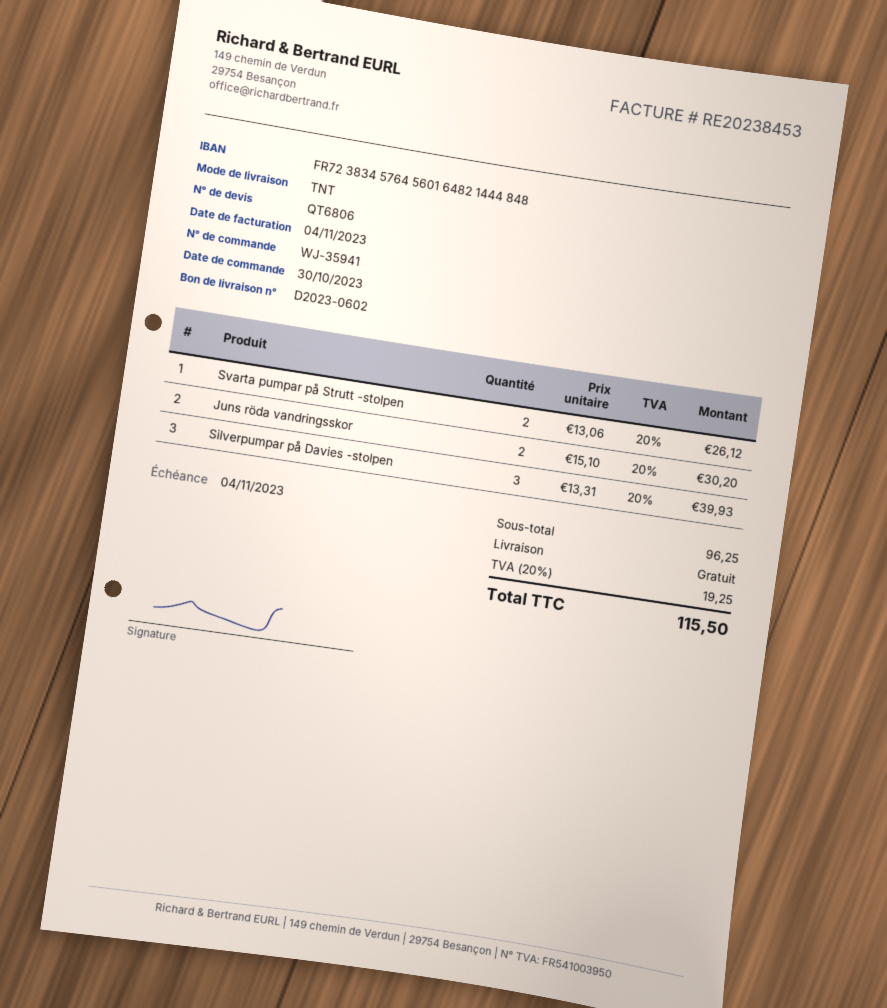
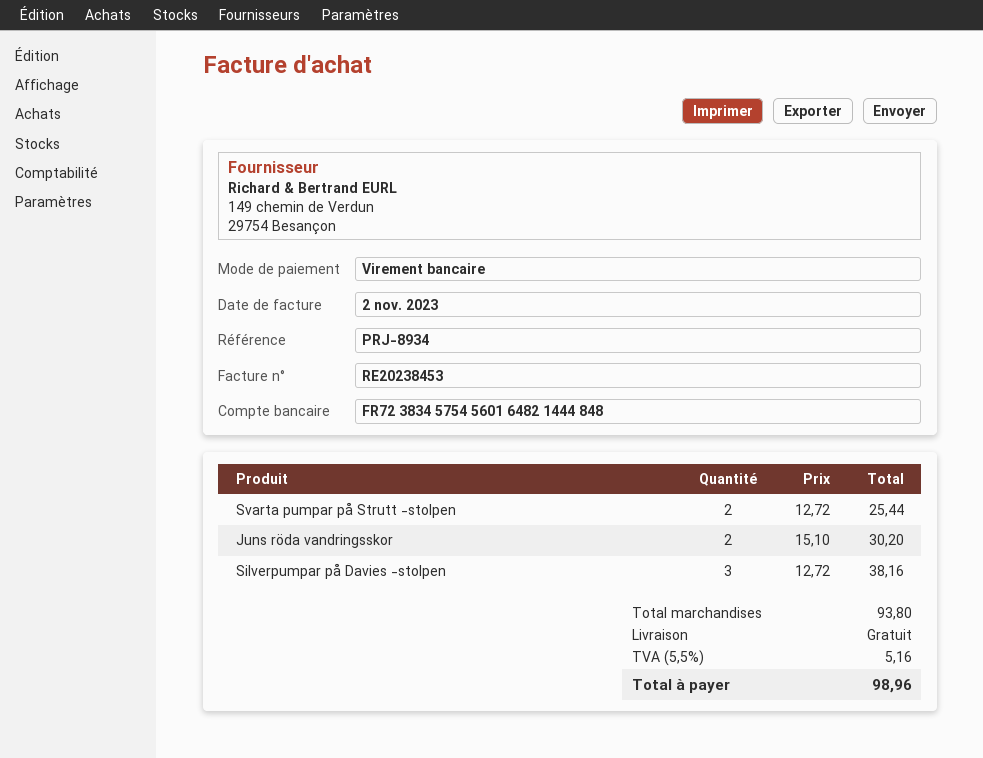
invoice date: 2023-11-04 -> 2023-11-02
bank account: FR7238345764560164821444848 -> FR7238345754560164821444848
Svarta pumpar på Strutt -stolpen: 2 x 13.06 = 26.12 -> 2 x 12.72 = 25.44
Silverpumpar på Davies -stolpen: 3 x 13.31 = 39.93 -> 3 x 12.72 = 38.16
subtotal: 96.25 -> 93.80
tax: 20% = 19.25 -> 5.5% = 5.16
total: 115.50 -> 98.96

